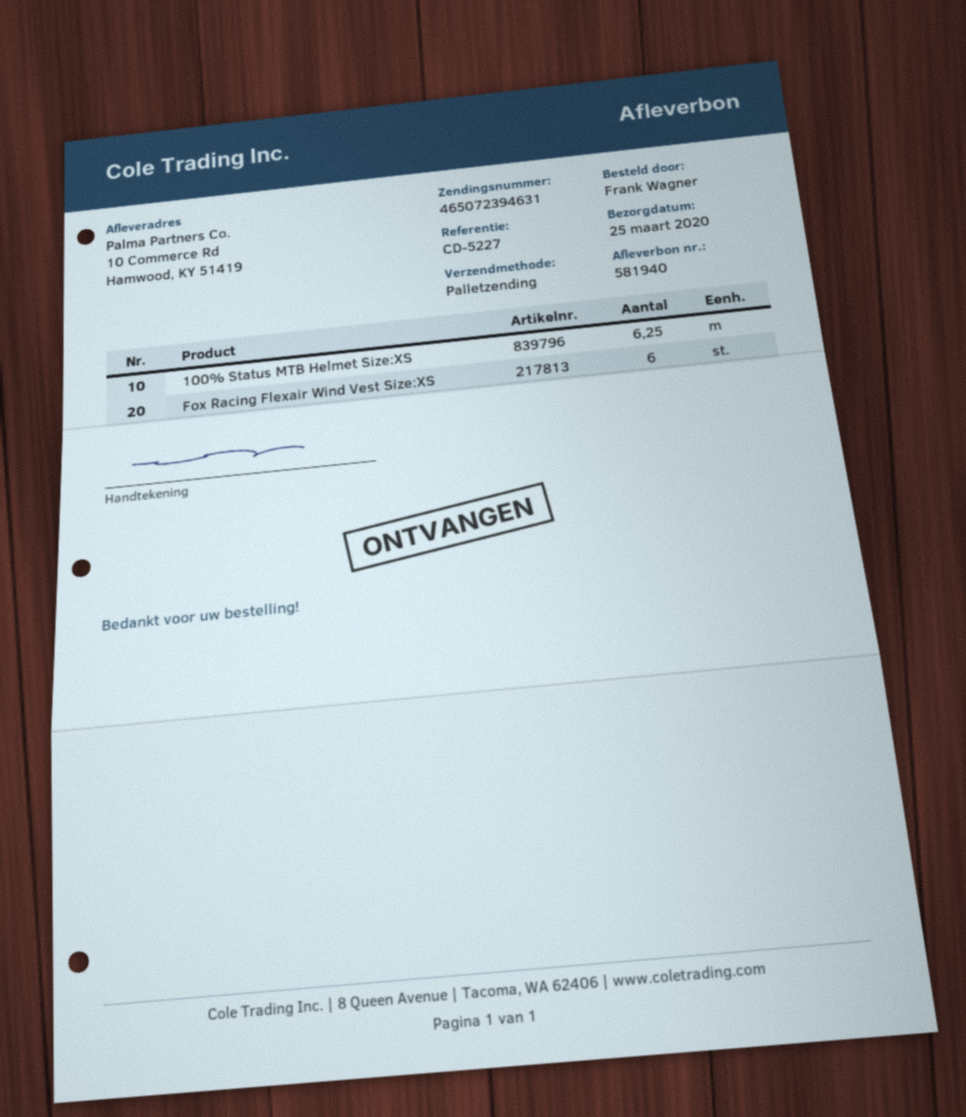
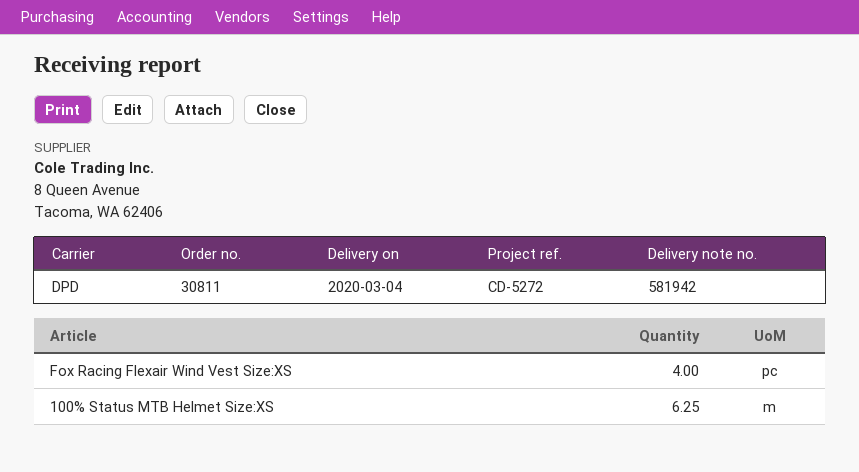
delivery note number: 581940 -> 581942
delivery date: 2020-03-25 -> 2020-03-04
reference: CD-5227 -> CD-5272
shipping method: pallet freight -> DPD
Fox Racing Flexair Wind Vest Size:XS: 6 -> 4

